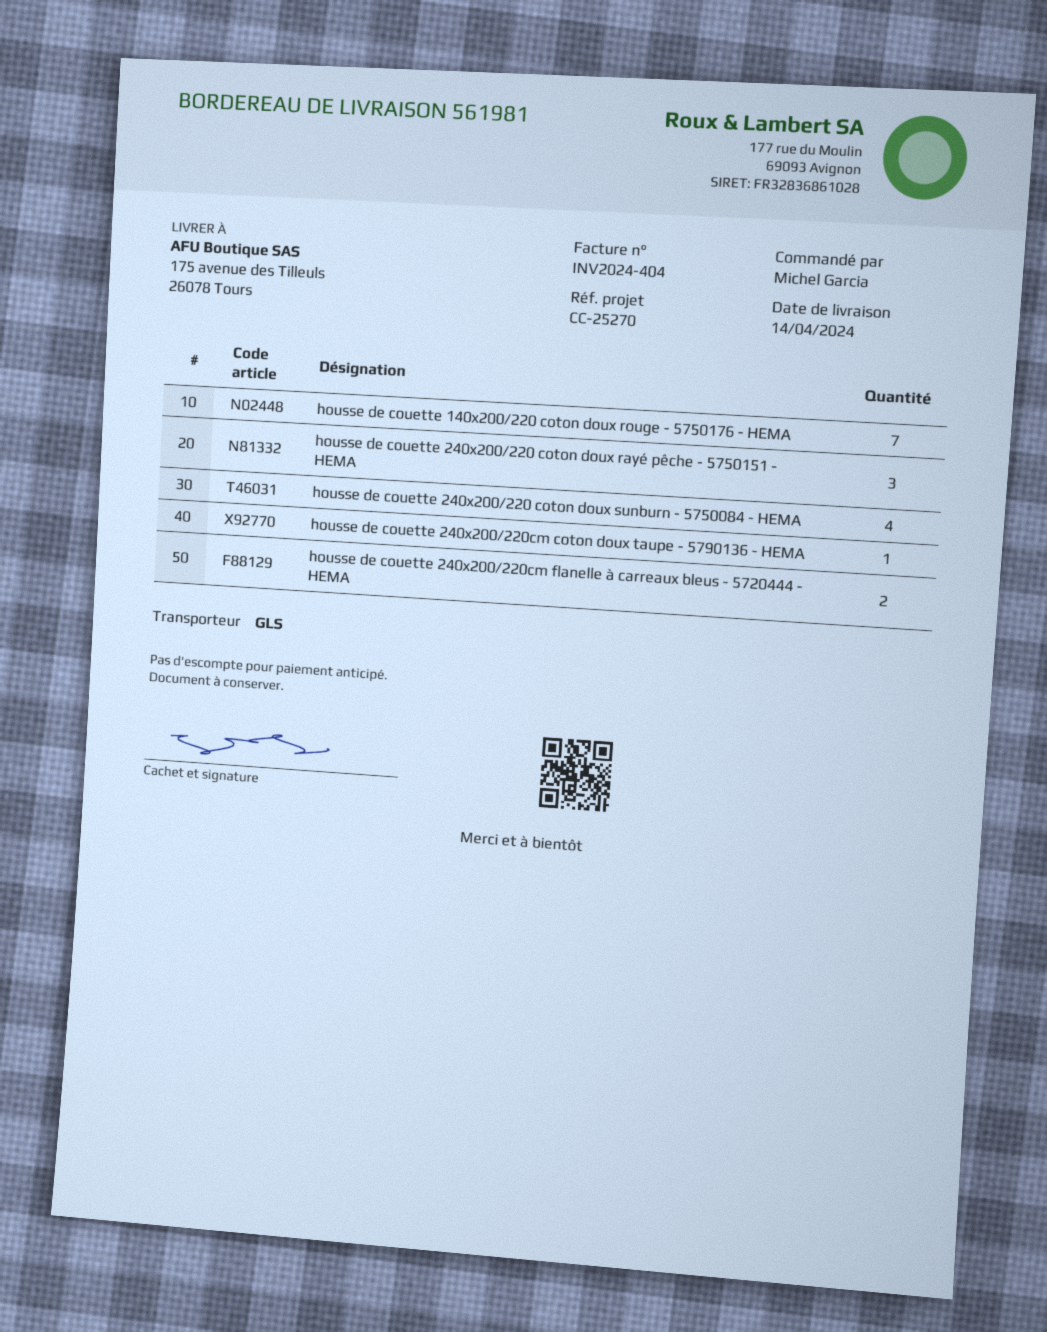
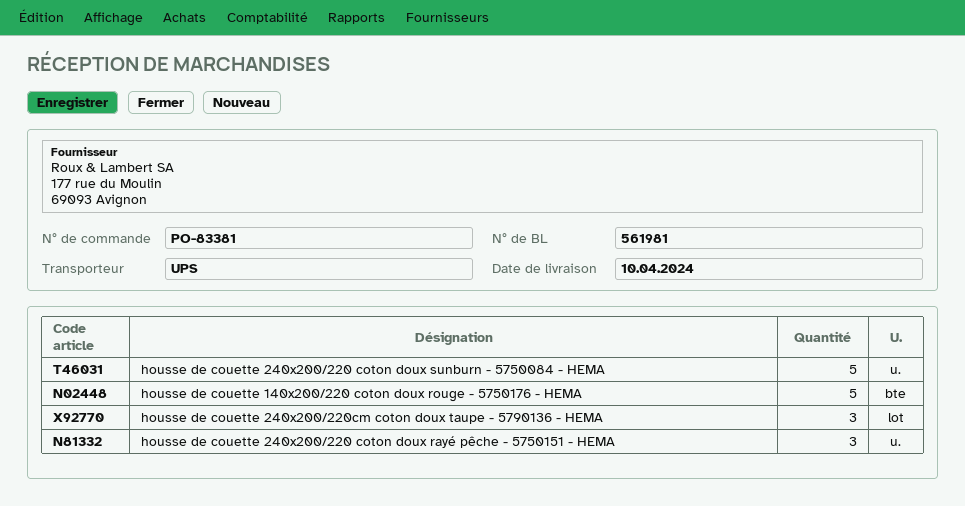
delivery date: 2024-04-14 -> 2024-04-10
shipping method: GLS -> UPS
housse de couette 140x200/220 coton doux rouge - 5750176 - HEMA: 7 -> 5
housse de couette 240x200/220 coton doux sunburn - 5750084 - HEMA: 4 -> 5
housse de couette 240x200/220cm coton doux taupe - 5790136 - HEMA: 1 -> 3
housse de couette 240x200/220cm flanelle à carreaux bleus - 5720444 - HEMA: 2 -> none

